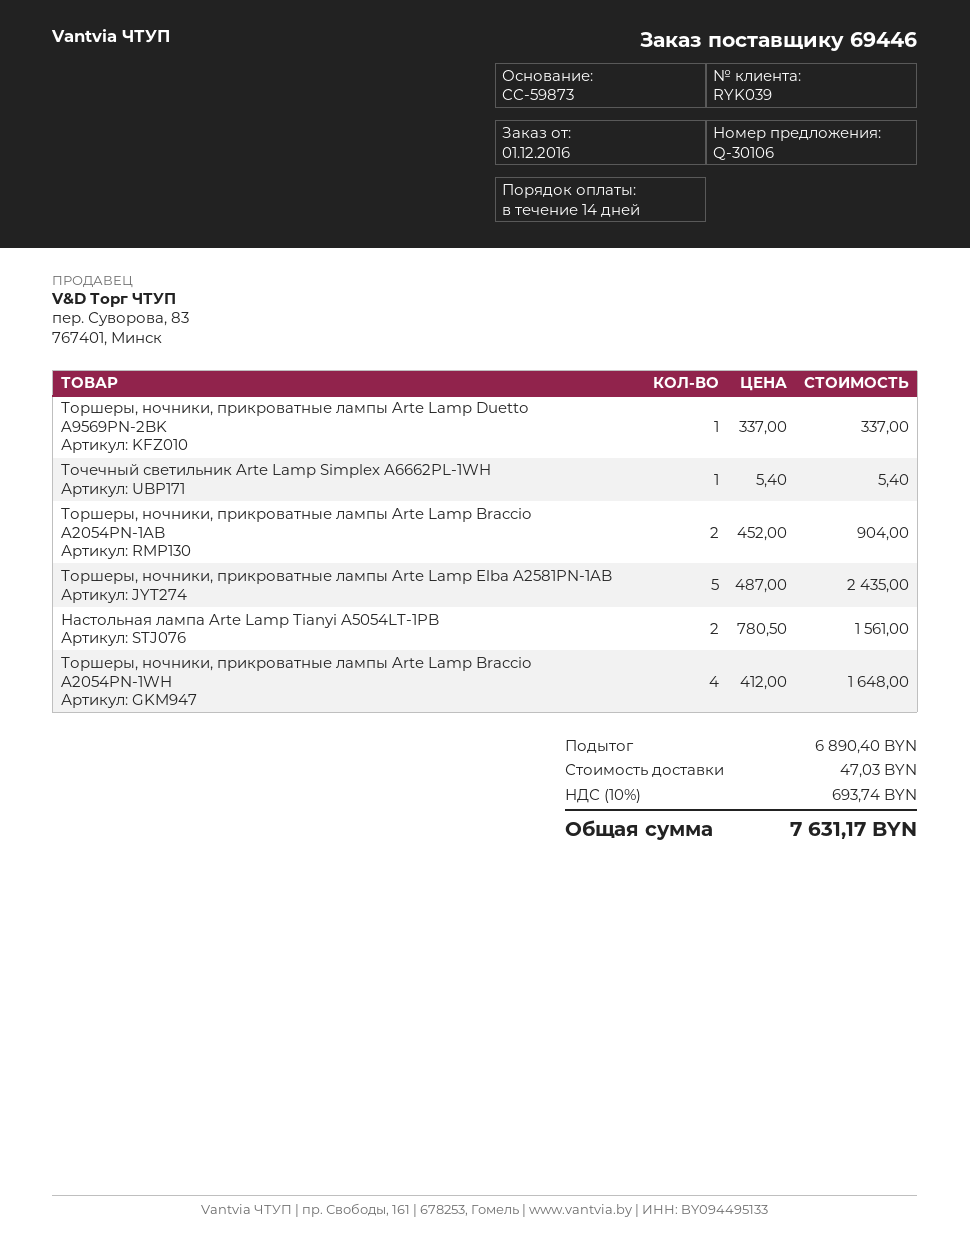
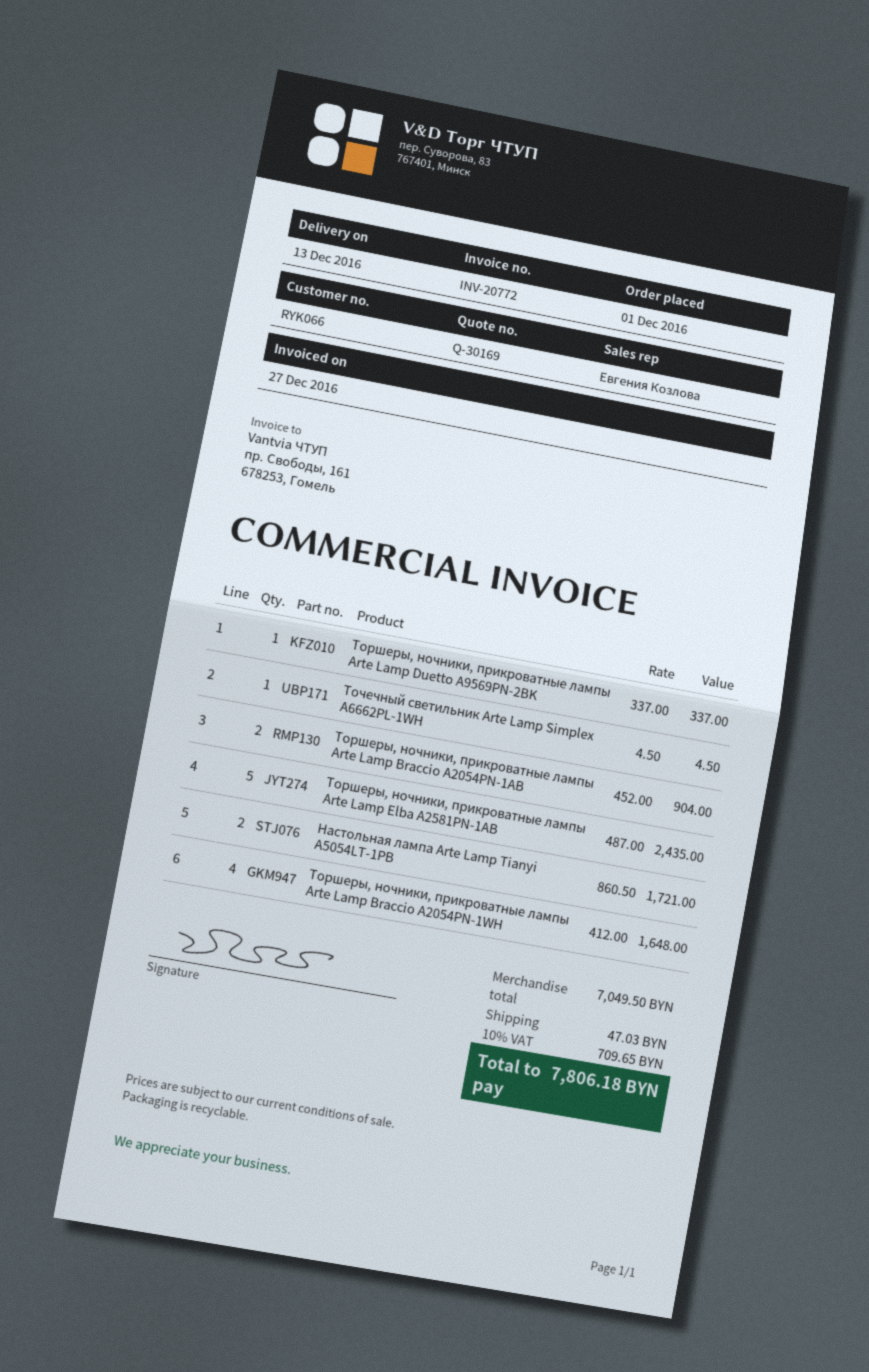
quote number: Q-30106 -> Q-30169
customer number: RYK039 -> RYK066
Точечный светильник Arte Lamp Simplex A6662PL-1WH: 1 x 5.40 = 5.40 -> 1 x 4.50 = 4.50
Настольная лампа Arte Lamp Tianyi A5054LT-1PB: 2 x 780.50 = 1561.00 -> 2 x 860.50 = 1721.00
subtotal: 6890.40 -> 7049.50
tax: 10% = 693.74 -> 10% = 709.65
total: 7631.17 -> 7806.18

